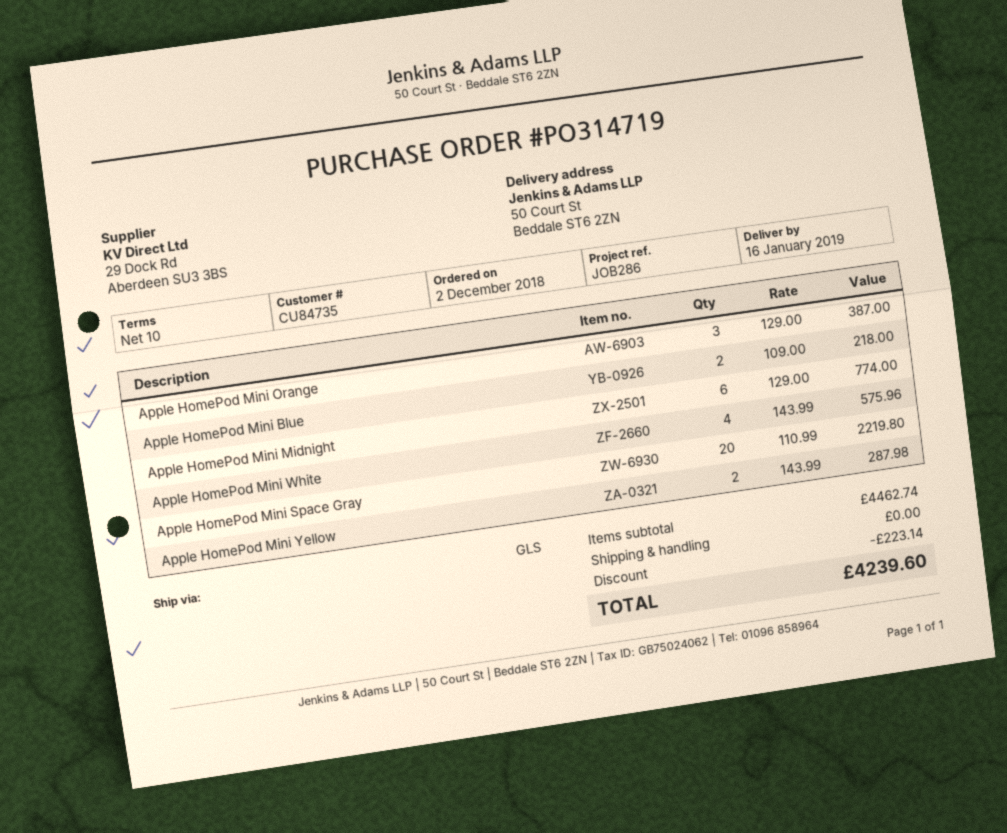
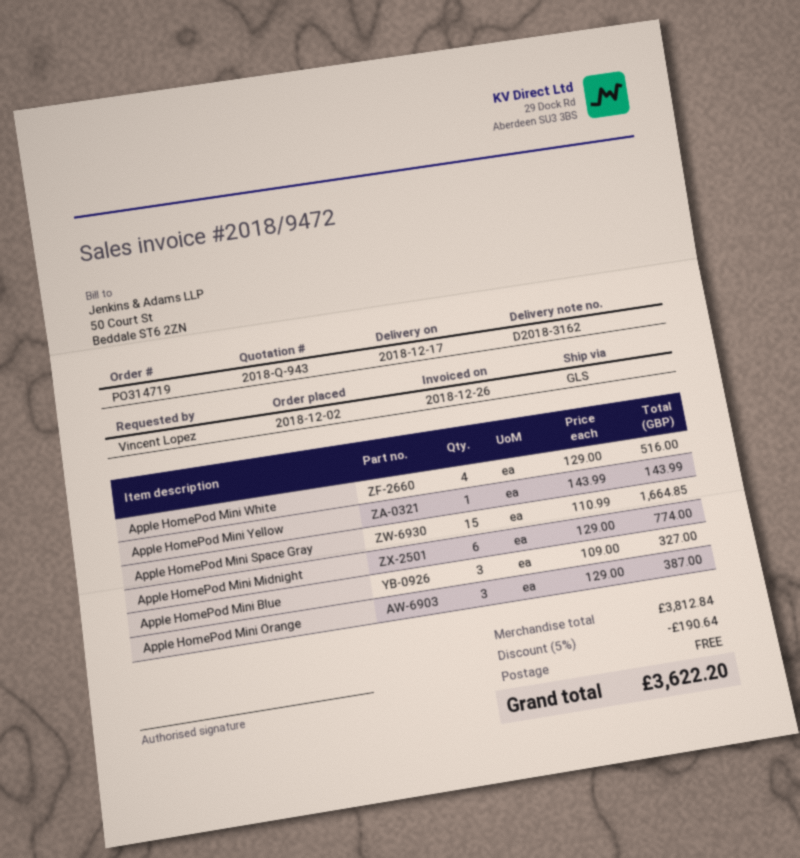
delivery date: 2019-01-16 -> 2018-12-17
Apple HomePod Mini Blue: 2 x 109.00 = 218.00 -> 3 x 109.00 = 327.00
Apple HomePod Mini White: 4 x 143.99 = 575.96 -> 4 x 129.00 = 516.00
Apple HomePod Mini Space Gray: 20 x 110.99 = 2219.80 -> 15 x 110.99 = 1664.85
Apple HomePod Mini Yellow: 2 x 143.99 = 287.98 -> 1 x 143.99 = 143.99
subtotal: 4462.74 -> 3812.84
discount: 223.14 -> 190.64
total: 4239.60 -> 3622.20

